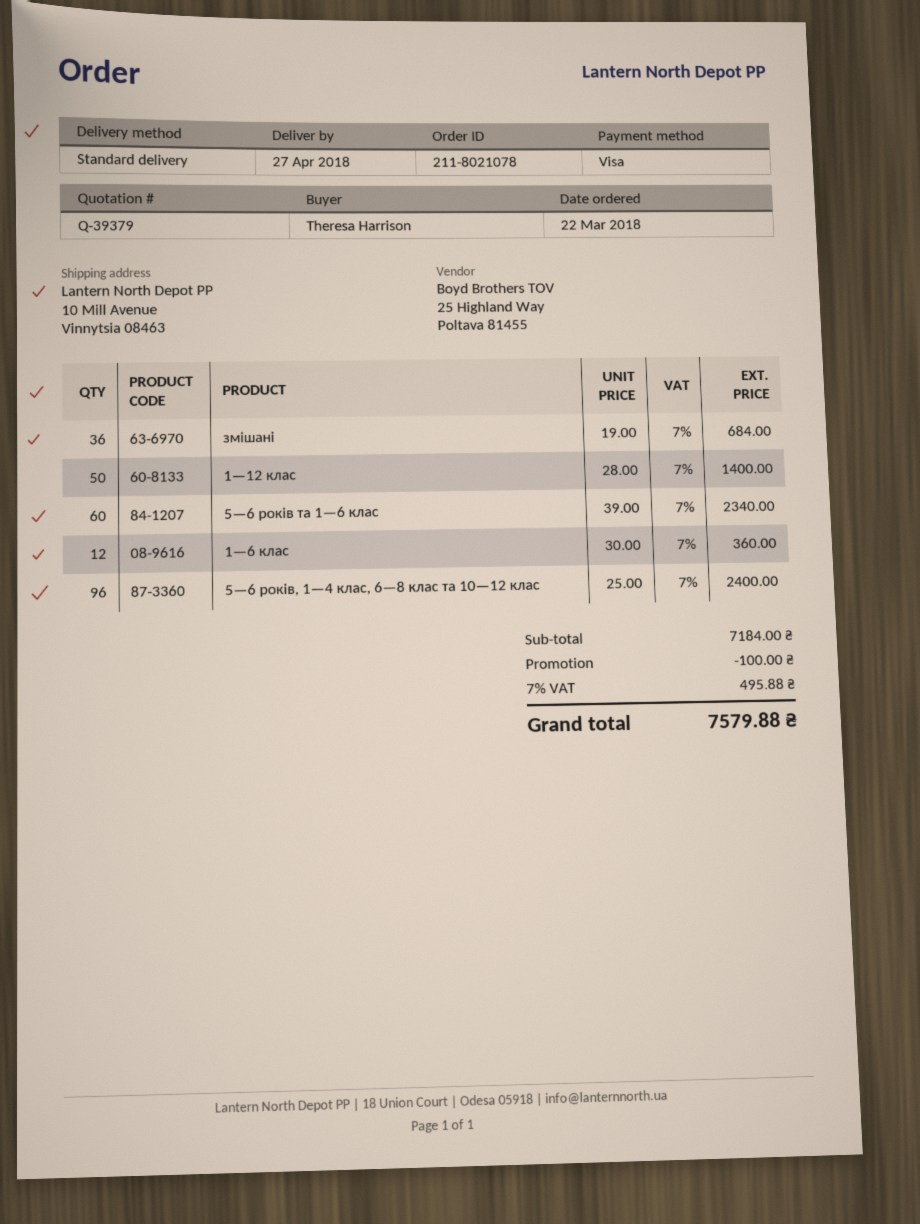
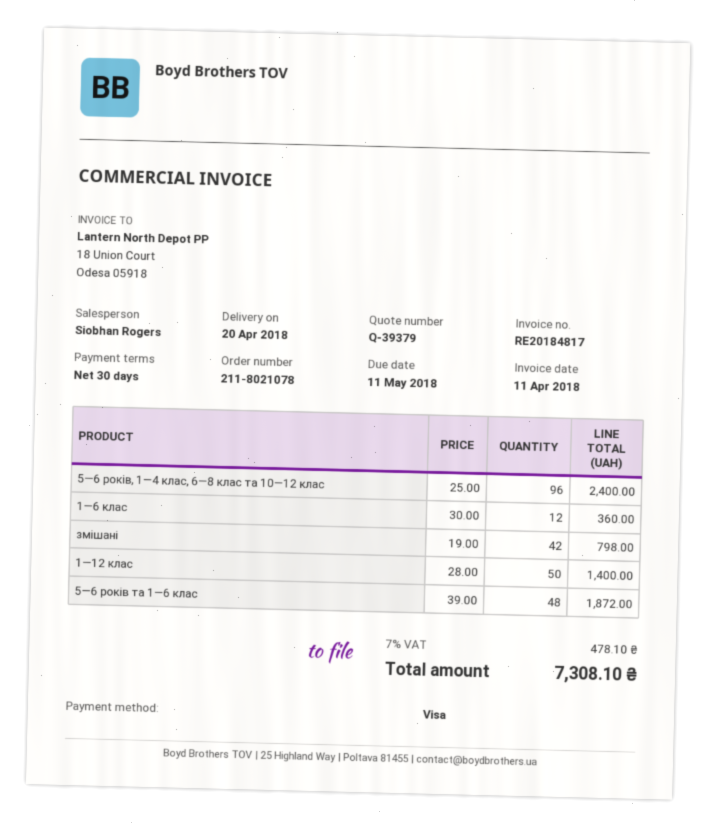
delivery date: 2018-04-27 -> 2018-04-20
змішані: 36 x 19.00 = 684.00 -> 42 x 19.00 = 798.00
5—6 років та 1—6 клас: 60 x 39.00 = 2340.00 -> 48 x 39.00 = 1872.00
discount: 100.00 -> none
tax: 7% = 495.88 -> 7% = 478.10
total: 7579.88 -> 7308.10

